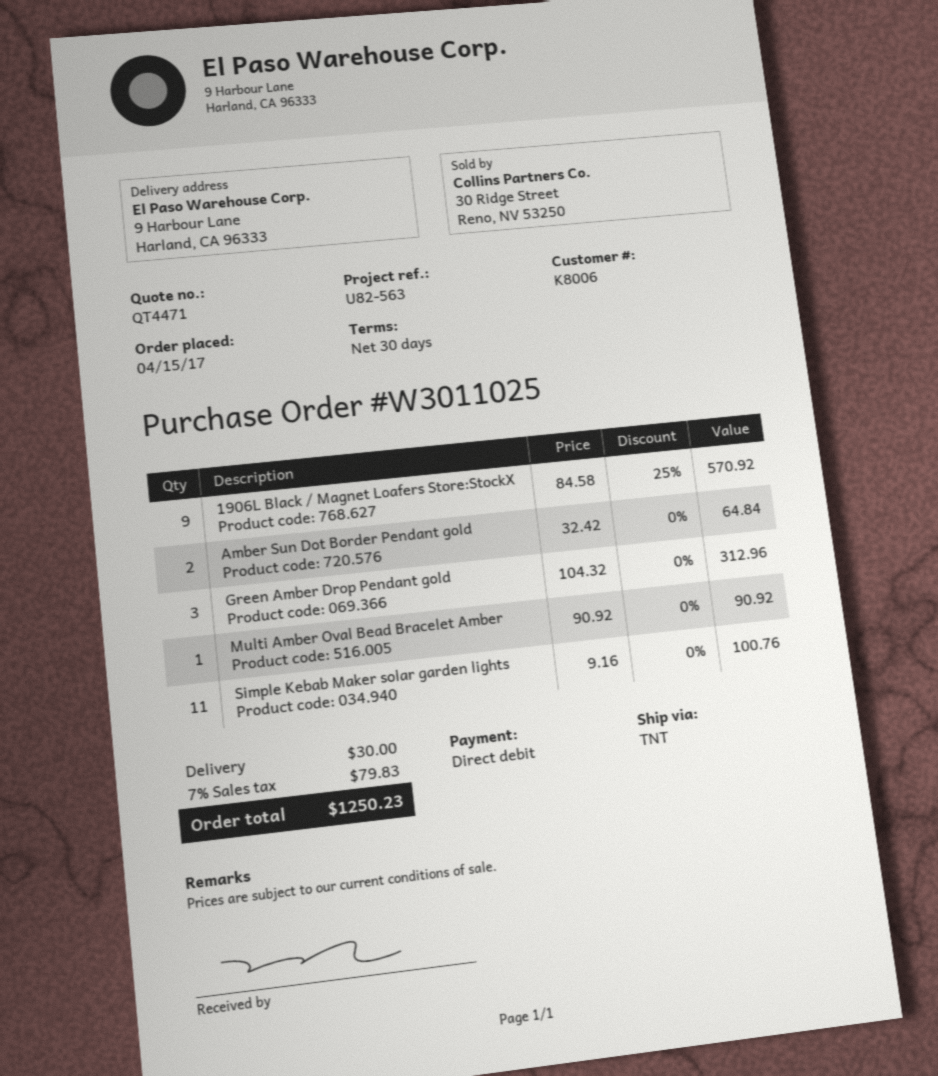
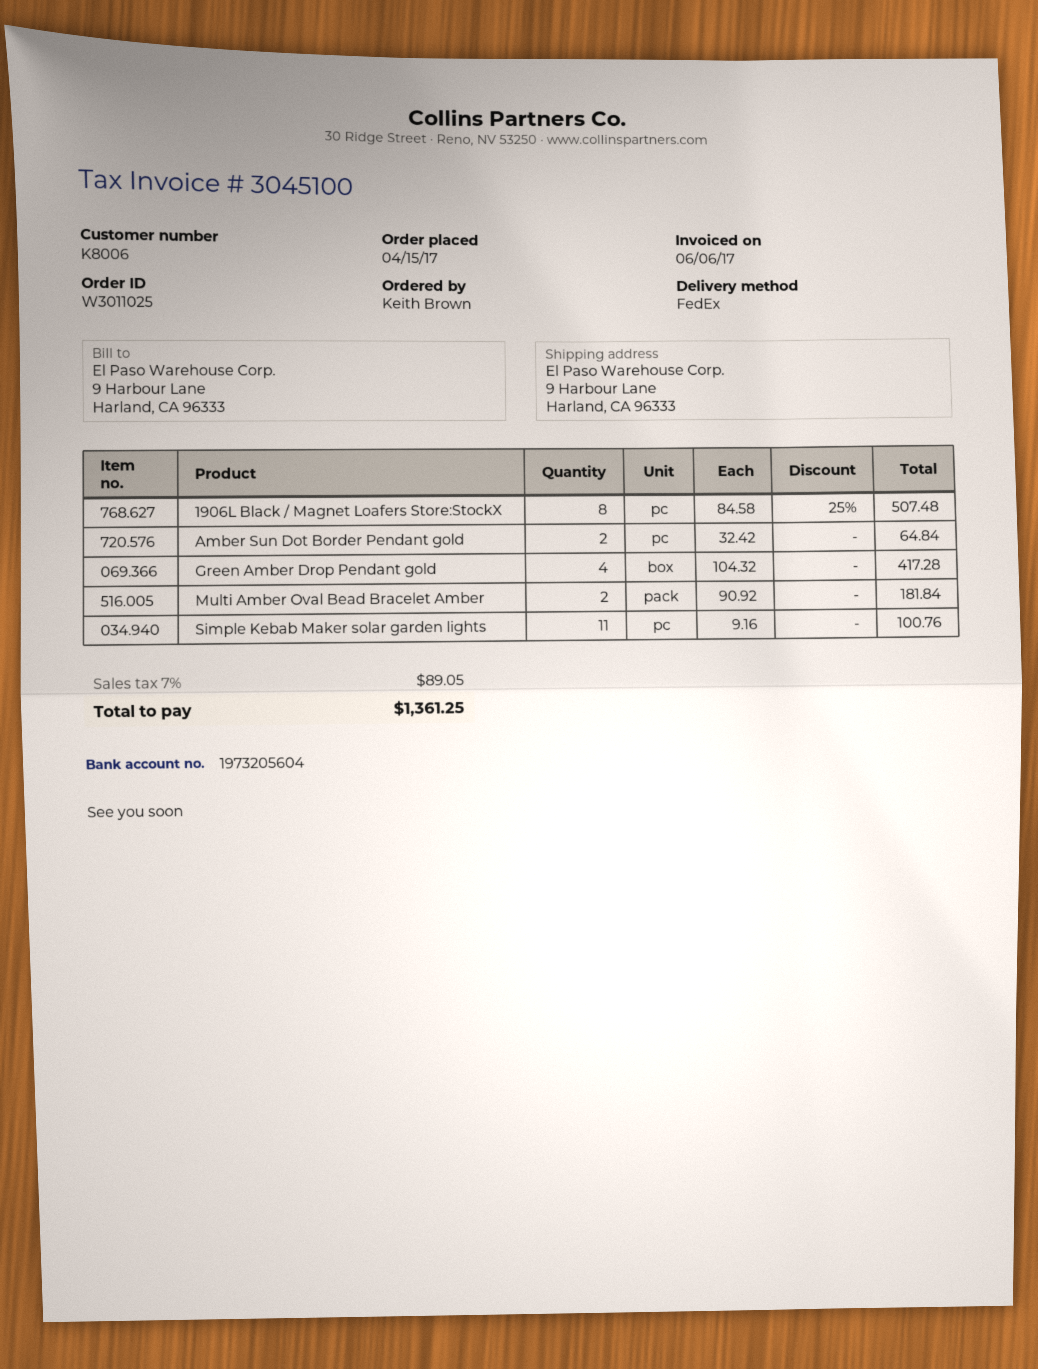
shipping method: TNT -> FedEx
1906L Black / Magnet Loafers Store:StockX: 9 x 84.58 - 25% = 570.92 -> 8 x 84.58 - 25% = 507.48
Green Amber Drop Pendant gold: 3 x 104.32 = 312.96 -> 4 x 104.32 = 417.28
Multi Amber Oval Bead Bracelet Amber: 1 x 90.92 = 90.92 -> 2 x 90.92 = 181.84
shipping: 30.00 -> none
tax: 7% = 79.83 -> 7% = 89.05
total: 1250.23 -> 1361.25

